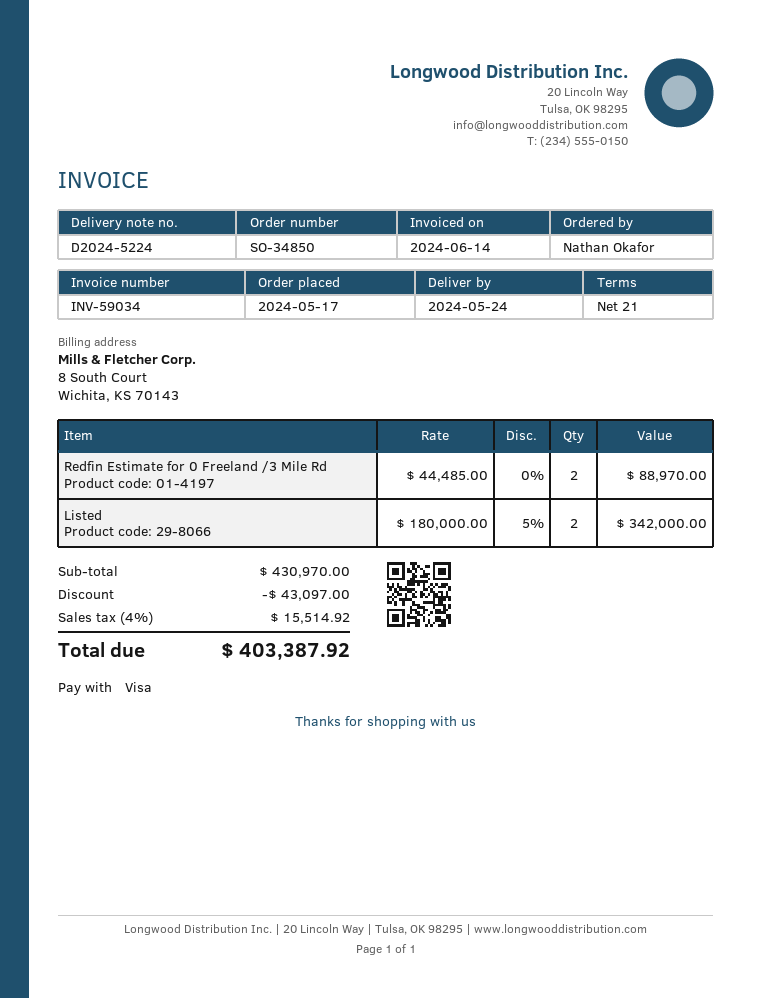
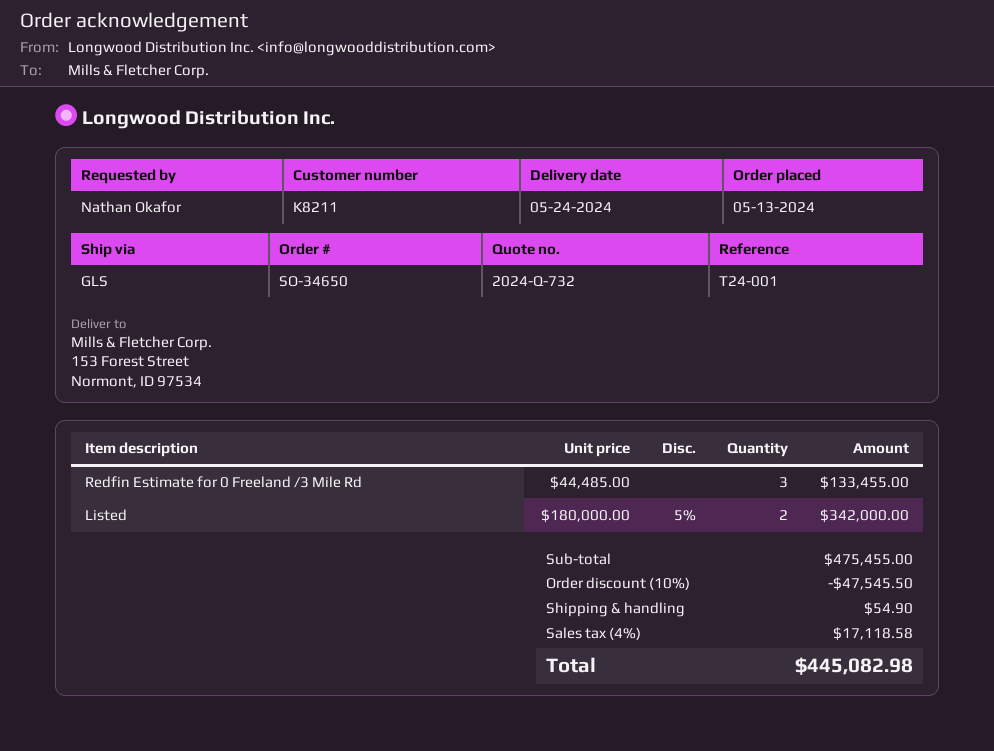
order number: SO-34850 -> SO-34650
order date: 2024-05-17 -> 2024-05-13
Redfin Estimate for 0 Freeland /3 Mile Rd: 2 x 44485.00 = 88970.00 -> 3 x 44485.00 = 133455.00
subtotal: 430970.00 -> 475455.00
discount: 43097.00 -> 47545.50
shipping: none -> 54.90
tax: 4% = 15514.92 -> 4% = 17118.58
total: 403387.92 -> 445082.98

